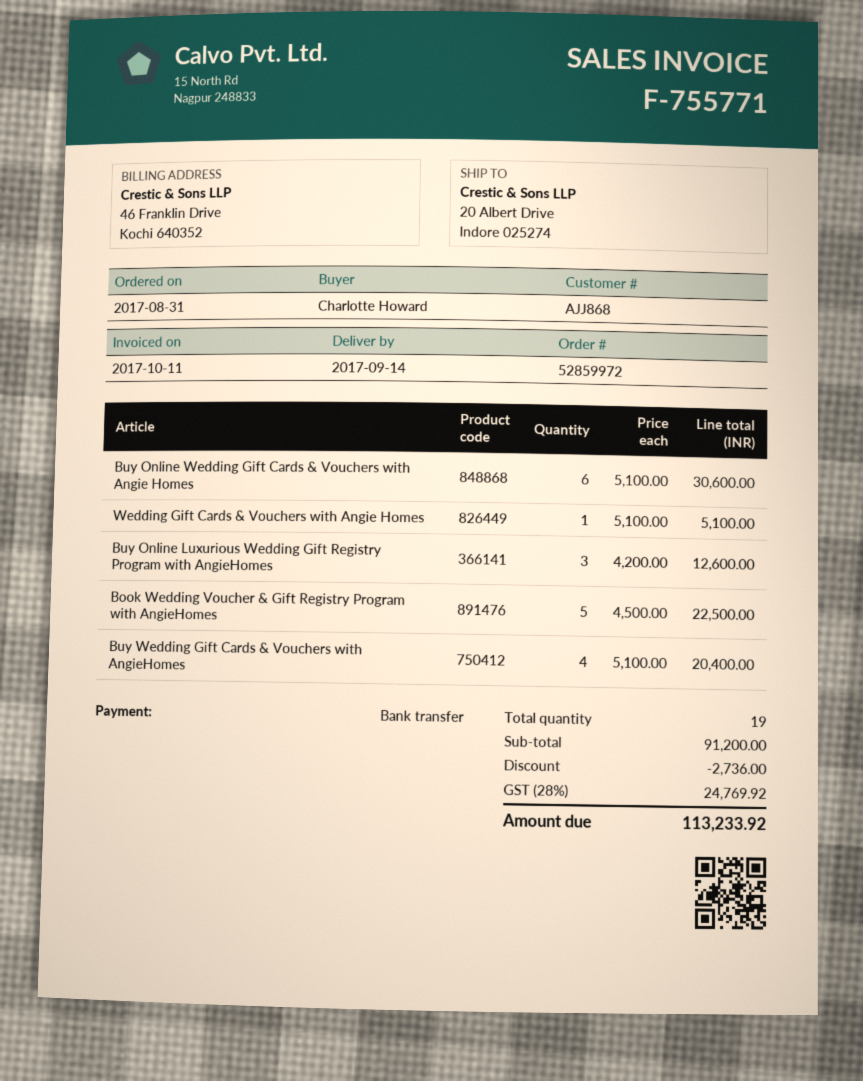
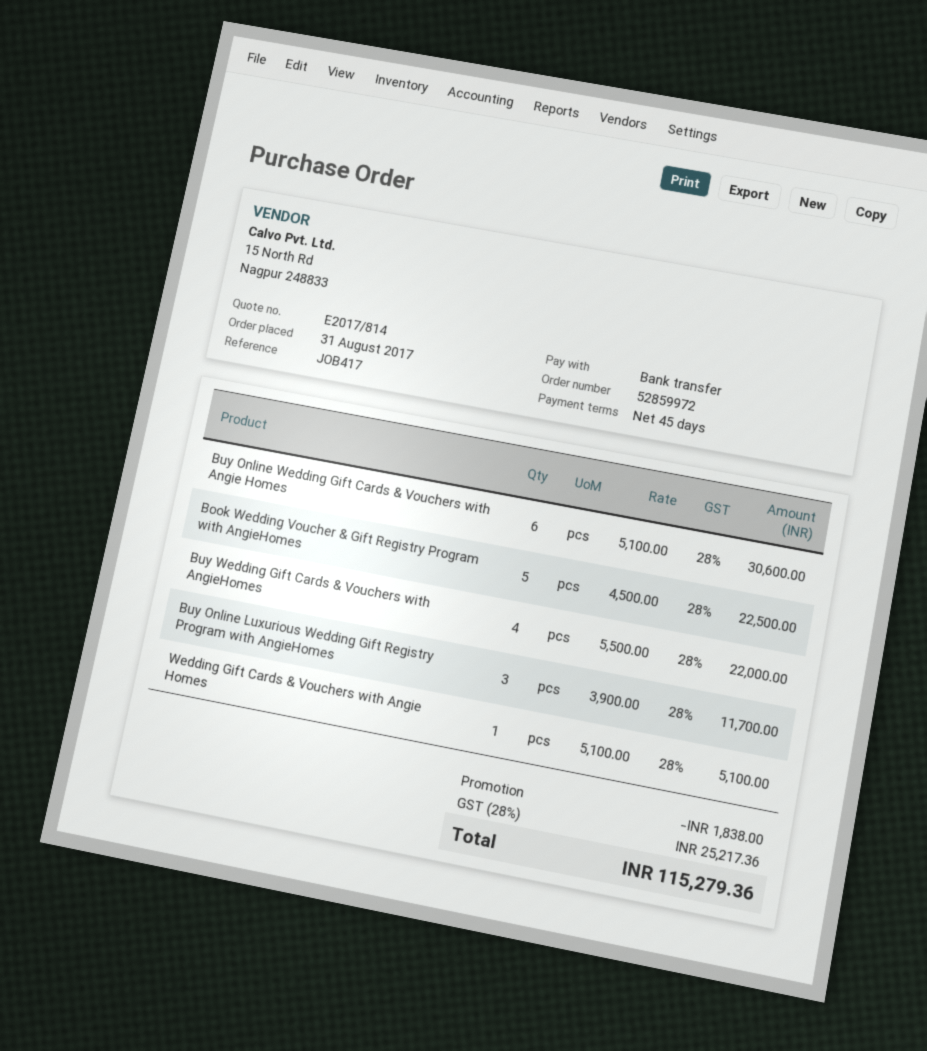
Buy Online Luxurious Wedding Gift Registry Program with AngieHomes: 3 x 4200.00 = 12600.00 -> 3 x 3900.00 = 11700.00
Buy Wedding Gift Cards & Vouchers with AngieHomes: 4 x 5100.00 = 20400.00 -> 4 x 5500.00 = 22000.00
discount: 2736.00 -> 1838.00
tax: 28% = 24769.92 -> 28% = 25217.36
total: 113233.92 -> 115279.36

